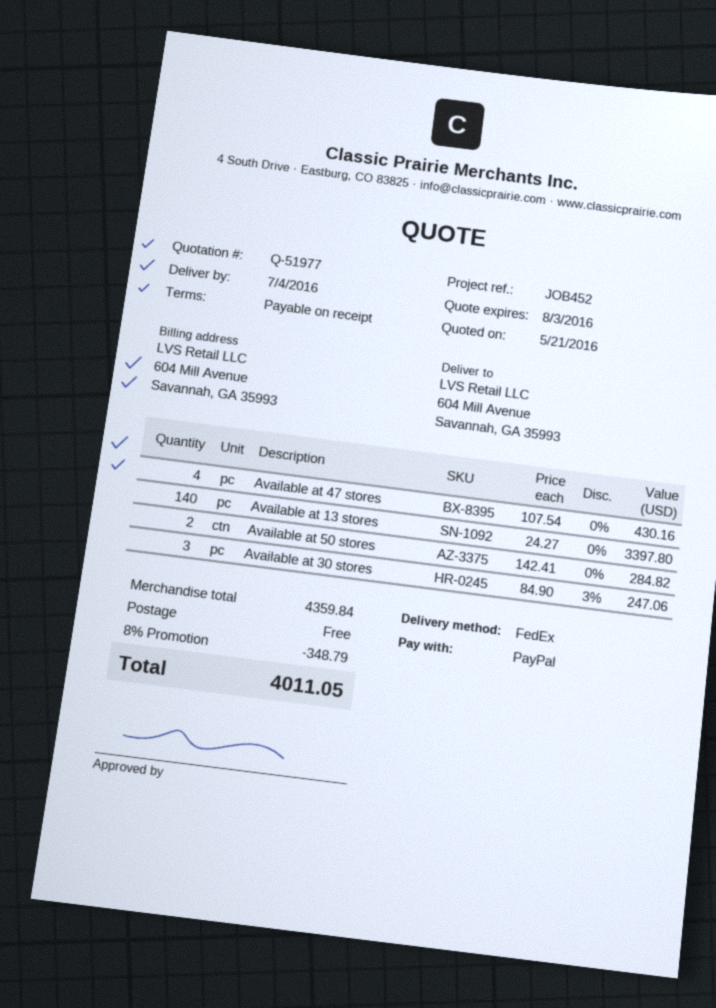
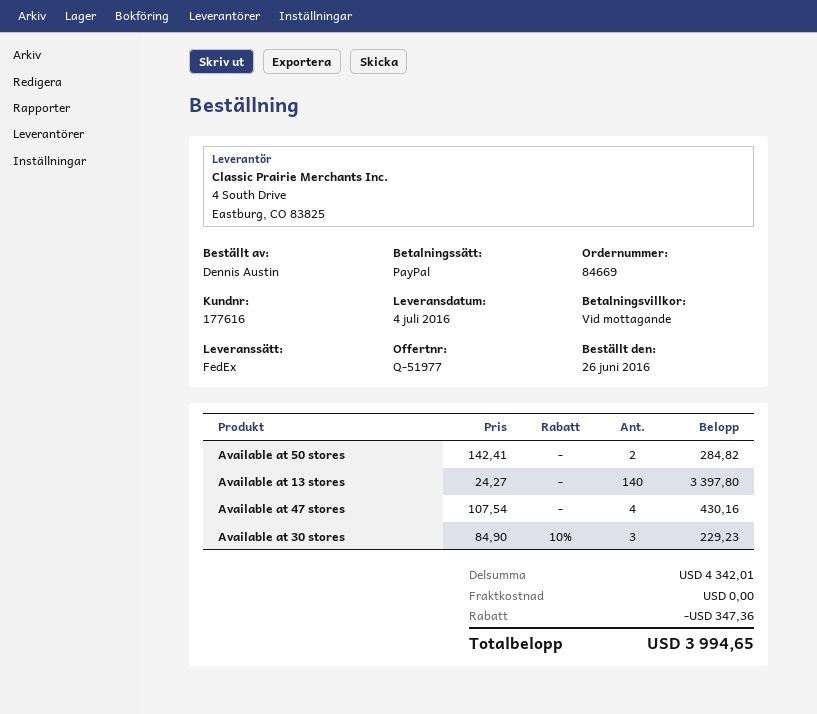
Available at 30 stores: 3 x 84.90 - 3% = 247.06 -> 3 x 84.90 - 10% = 229.23
subtotal: 4359.84 -> 4342.01
discount: 348.79 -> 347.36
total: 4011.05 -> 3994.65

